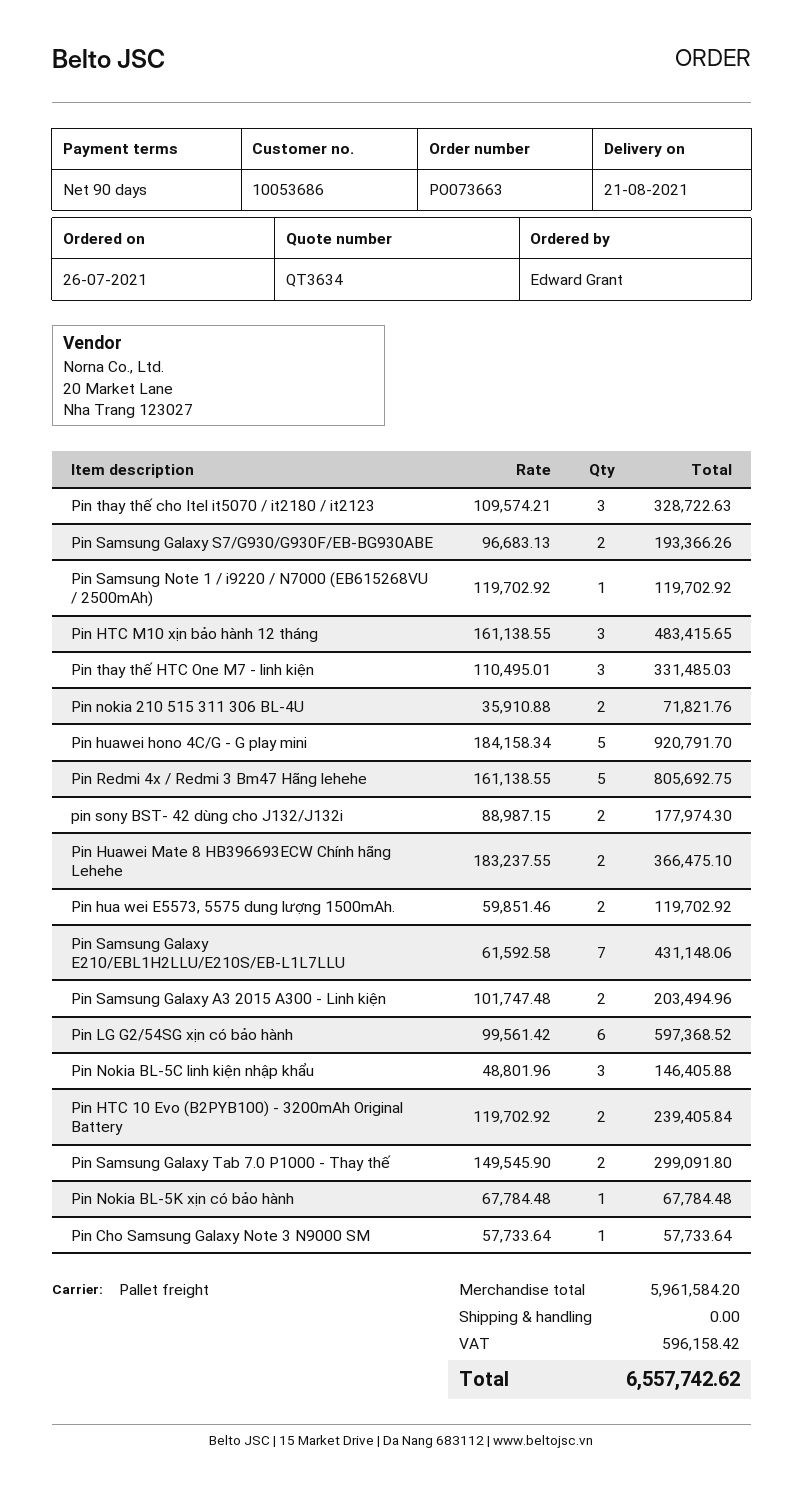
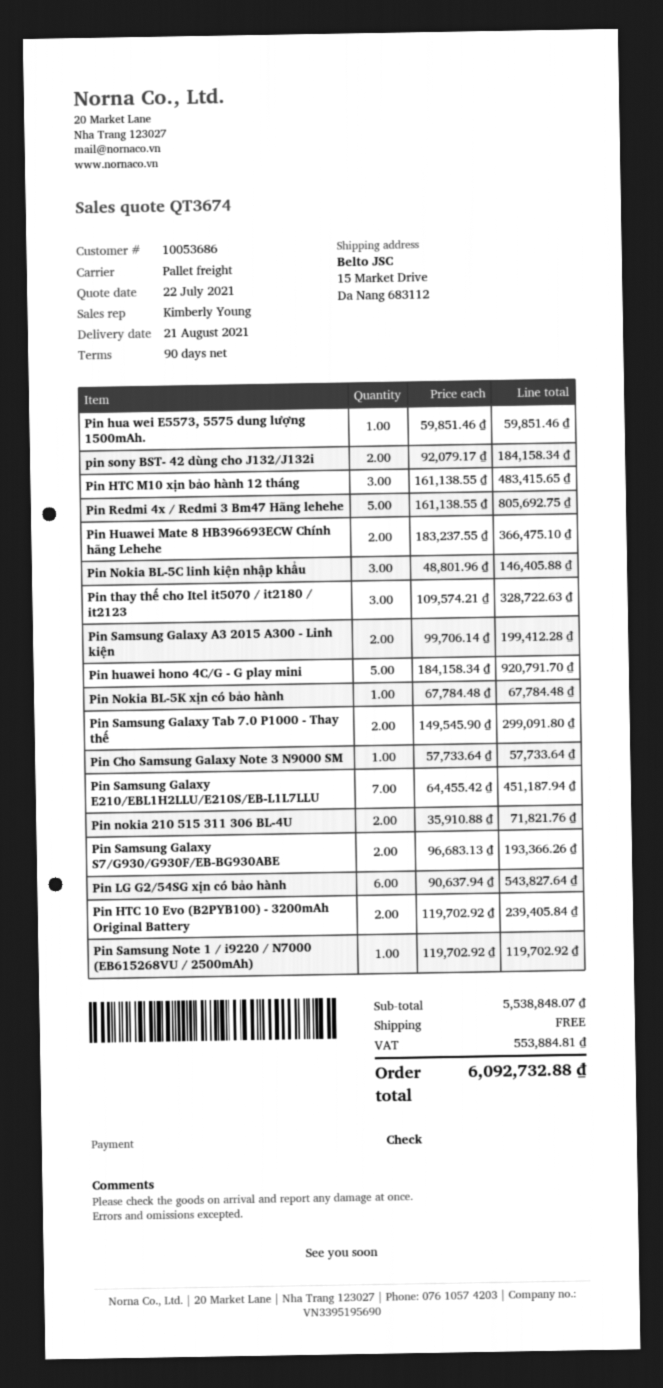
quote number: QT3634 -> QT3674
Pin thay thế HTC One M7 - linh kiện: 3 x 110495.01 = 331485.03 -> none
pin sony BST- 42 dùng cho J132/J132i: 2 x 88987.15 = 177974.30 -> 2 x 92079.17 = 184158.34
Pin hua wei E5573, 5575 dung lượng 1500mAh.: 2 x 59851.46 = 119702.92 -> 1 x 59851.46 = 59851.46
Pin Samsung Galaxy E210/EBL1H2LLU/E210S/EB-L1L7LLU: 7 x 61592.58 = 431148.06 -> 7 x 64455.42 = 451187.94
Pin Samsung Galaxy A3 2015 A300 - Linh kiện: 2 x 101747.48 = 203494.96 -> 2 x 99706.14 = 199412.28
Pin LG G2/54SG xịn có bảo hành: 6 x 99561.42 = 597368.52 -> 6 x 90637.94 = 543827.64
subtotal: 5961584.20 -> 5538848.07
tax: 596158.42 -> 553884.81
total: 6557742.62 -> 6092732.88

